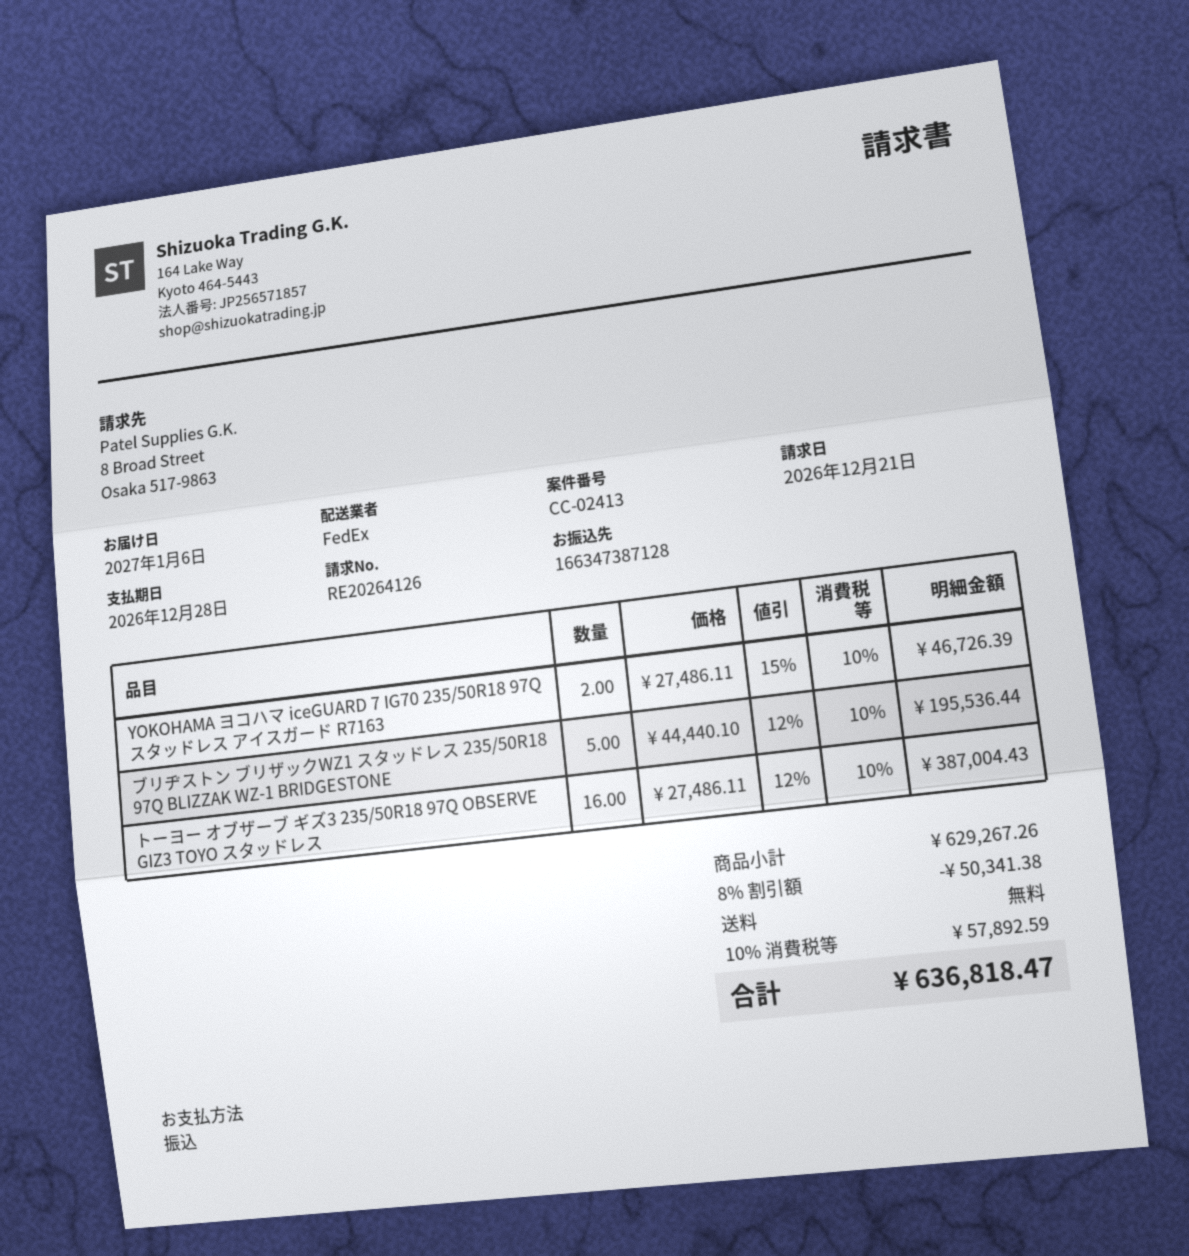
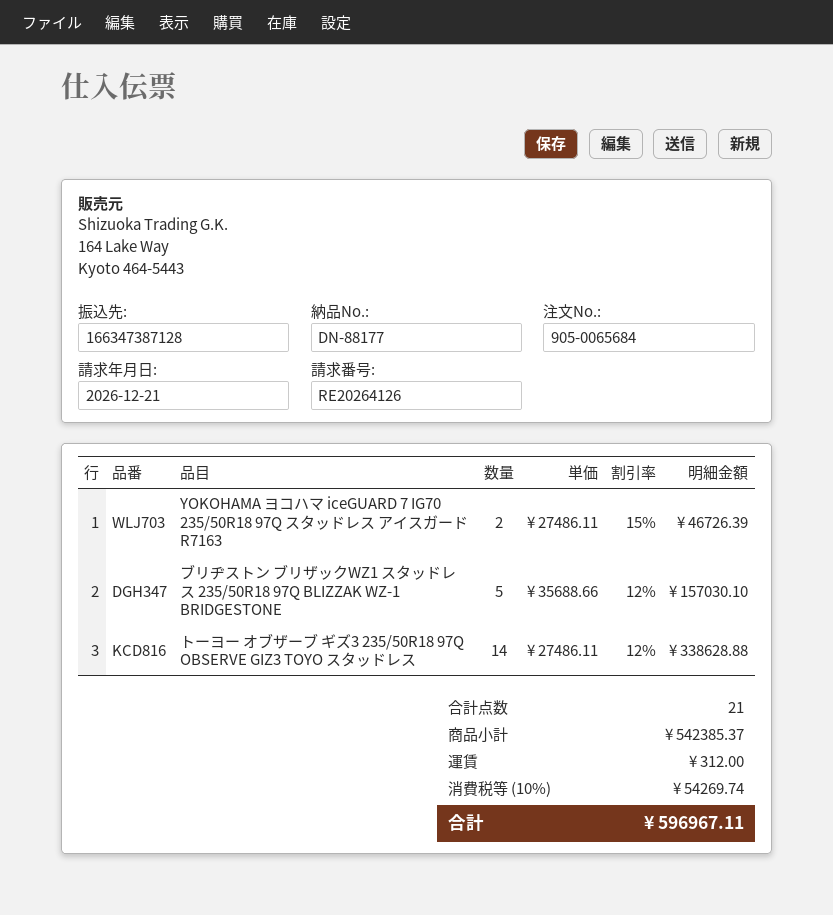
ブリヂストン ブリザックWZ1 スタッドレス 235/50R18 97Q BLIZZAK WZ-1 BRIDGESTONE: 5 x 44440.10 - 12% = 195536.44 -> 5 x 35688.66 - 12% = 157030.10
トーヨー オブザーブ ギズ3 235/50R18 97Q OBSERVE GIZ3 TOYO スタッドレス: 16 x 27486.11 - 12% = 387004.43 -> 14 x 27486.11 - 12% = 338628.88
subtotal: 629267.26 -> 542385.37
discount: 8% = 50341.38 -> none
shipping: 0.00 -> 312.00
tax: 10% = 57892.59 -> 10% = 54269.74
total: 636818.47 -> 596967.11

